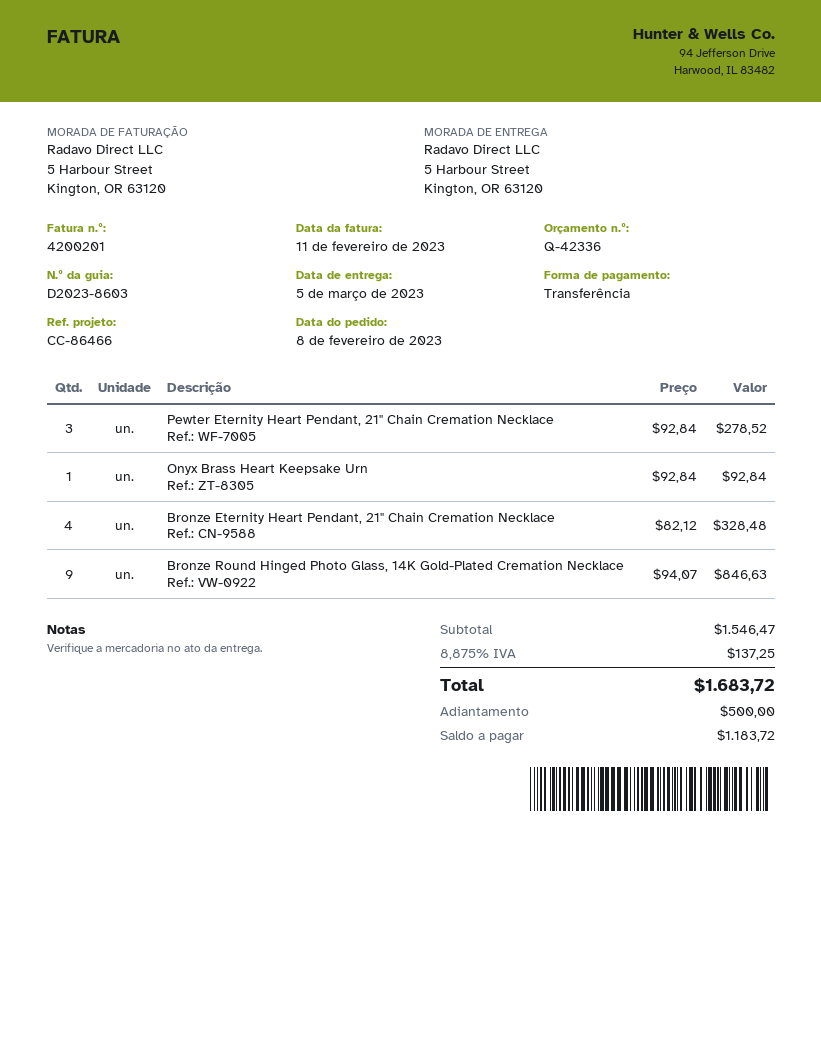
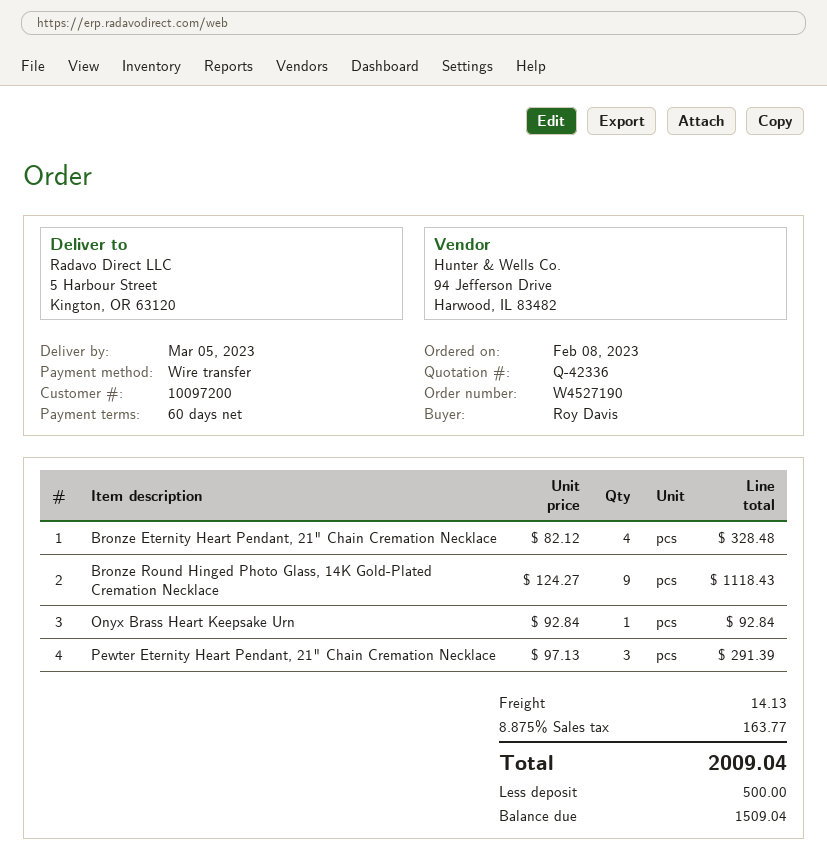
Pewter Eternity Heart Pendant, 21" Chain Cremation Necklace: 3 x 92.84 = 278.52 -> 3 x 97.13 = 291.39
Bronze Round Hinged Photo Glass, 14K Gold-Plated Cremation Necklace: 9 x 94.07 = 846.63 -> 9 x 124.27 = 1118.43
shipping: none -> 14.13
tax: 8.875% = 137.25 -> 8.875% = 163.77
total: 1683.72 -> 2009.04
balance: 1183.72 -> 1509.04

